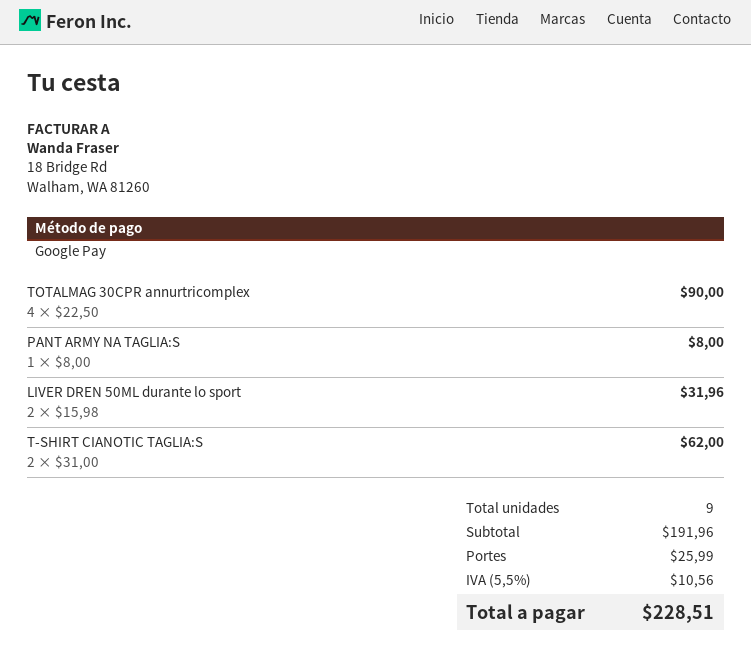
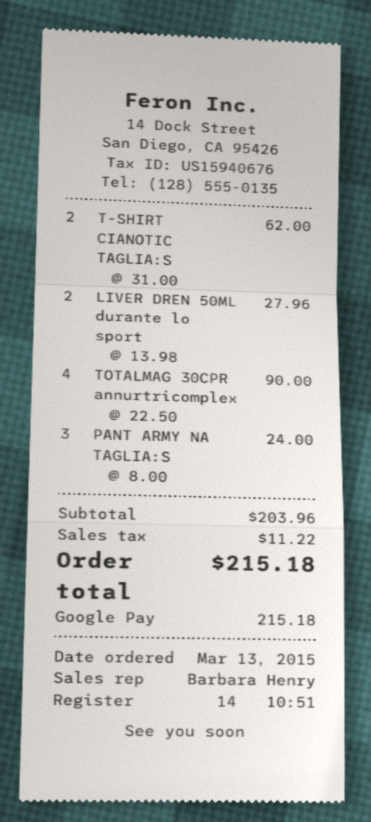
PANT ARMY NA TAGLIA:S: 1 x 8.00 = 8.00 -> 3 x 8.00 = 24.00
LIVER DREN 50ML durante lo sport: 2 x 15.98 = 31.96 -> 2 x 13.98 = 27.96
subtotal: 191.96 -> 203.96
shipping: 25.99 -> none
tax: 10.56 -> 11.22
total: 228.51 -> 215.18

